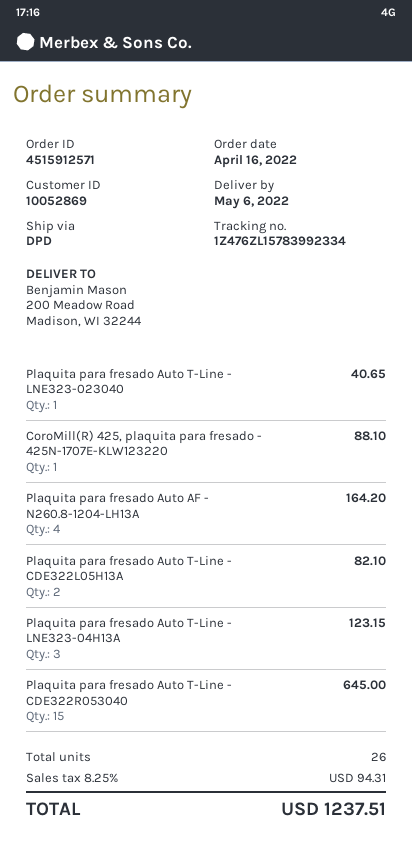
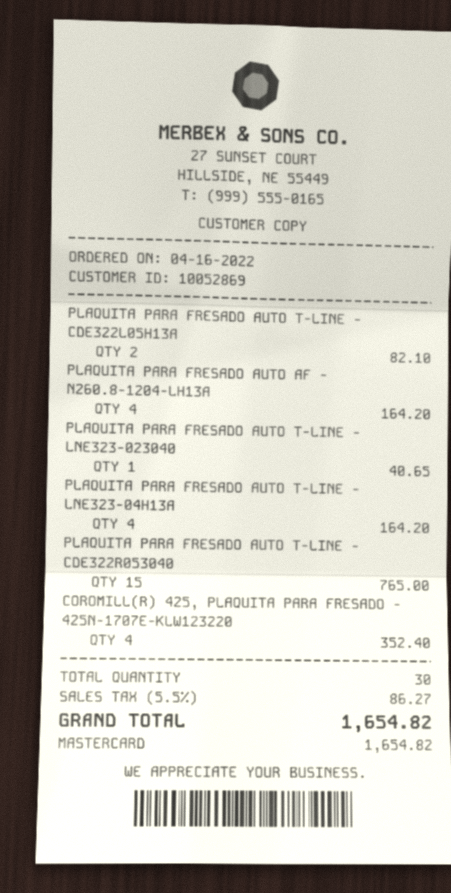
CoroMill(R) 425, plaquita para fresado - 425N-1707E-KLW123220: 1 for 88.10 -> 4 for 352.40
Plaquita para fresado Auto T-Line - LNE323-04H13A: 3 for 123.15 -> 4 for 164.20
Plaquita para fresado Auto T-Line - CDE322R053040: 15 for 645.00 -> 15 for 765.00
total quantity: 26 -> 30
tax: 8.25% = 94.31 -> 5.5% = 86.27
total: 1237.51 -> 1654.82

